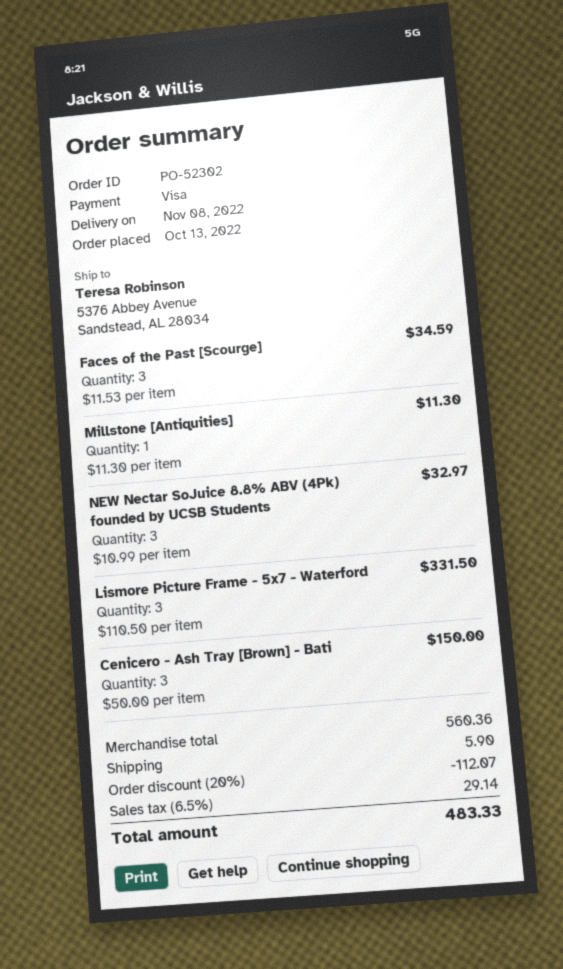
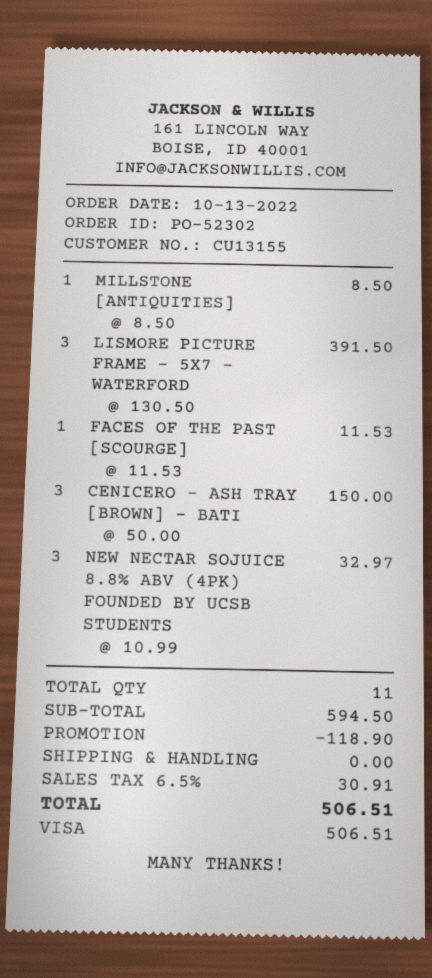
Faces of the Past [Scourge]: 3 x 11.53 = 34.59 -> 1 x 11.53 = 11.53
Millstone [Antiquities]: 1 x 11.30 = 11.30 -> 1 x 8.50 = 8.50
Lismore Picture Frame - 5x7 - Waterford: 3 x 110.50 = 331.50 -> 3 x 130.50 = 391.50
subtotal: 560.36 -> 594.50
discount: 112.07 -> 118.90
shipping: 5.90 -> 0.00
tax: 6.5% = 29.14 -> 6.5% = 30.91
total: 483.33 -> 506.51

